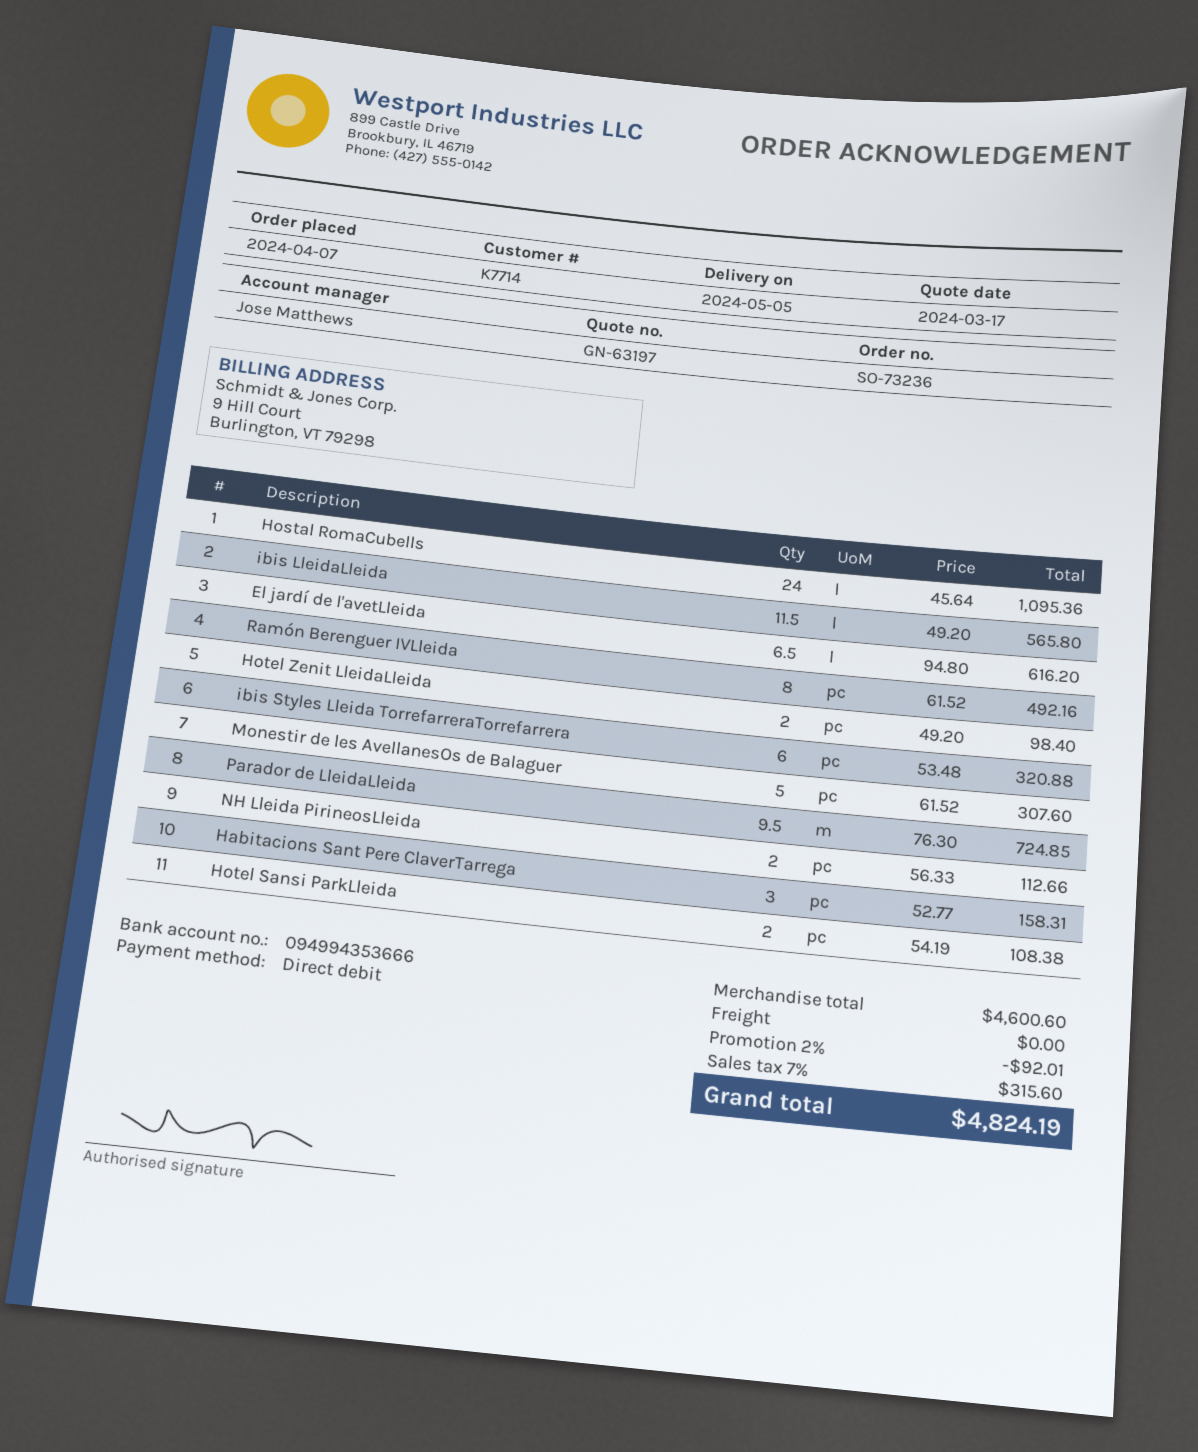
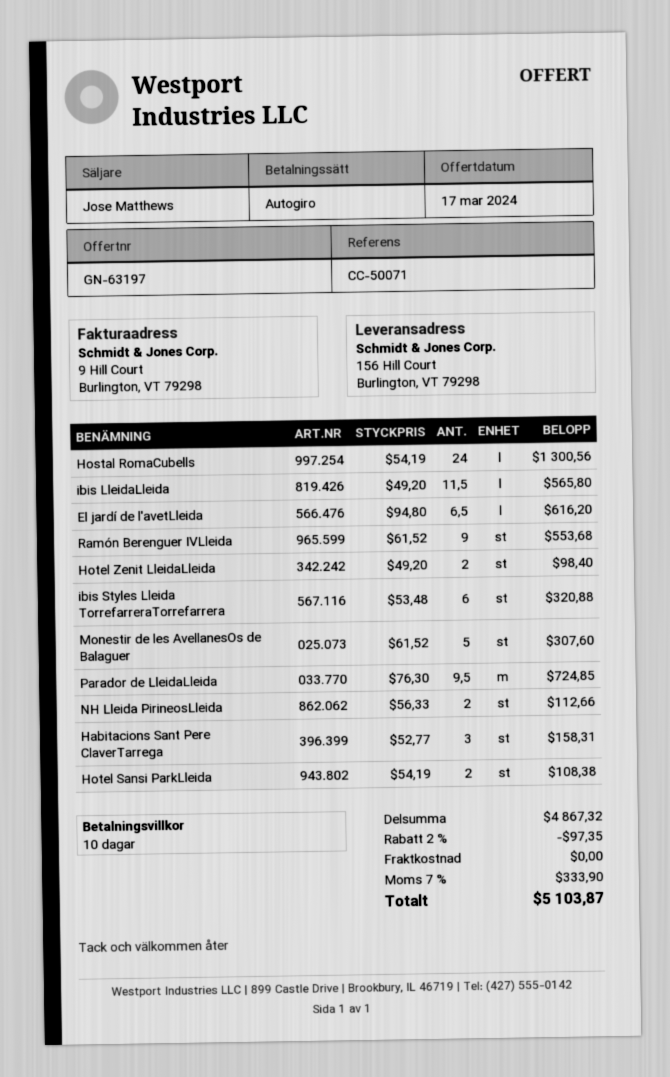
Hostal RomaCubells: 24 x 45.64 = 1095.36 -> 24 x 54.19 = 1300.56
Ramón Berenguer IVLleida: 8 x 61.52 = 492.16 -> 9 x 61.52 = 553.68
subtotal: 4600.60 -> 4867.32
discount: 2% = 92.01 -> 2% = 97.35
tax: 7% = 315.60 -> 7% = 333.90
total: 4824.19 -> 5103.87

